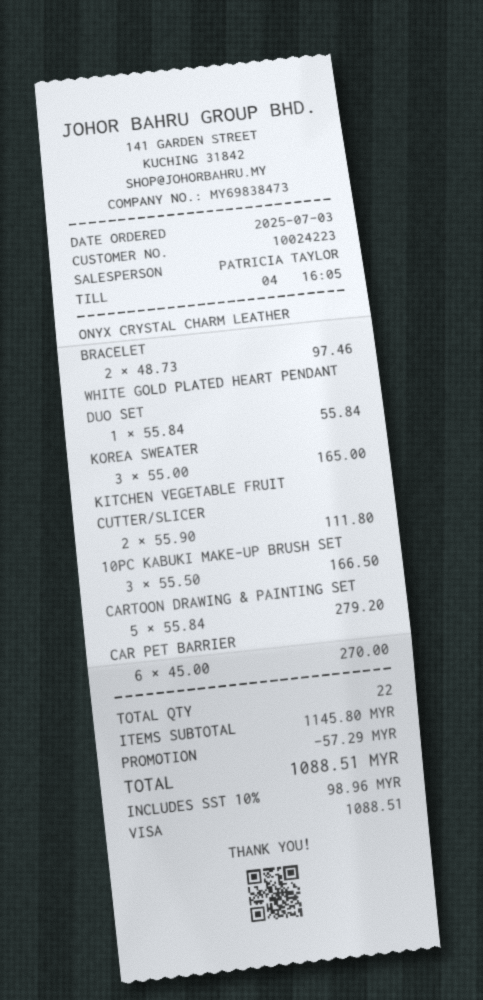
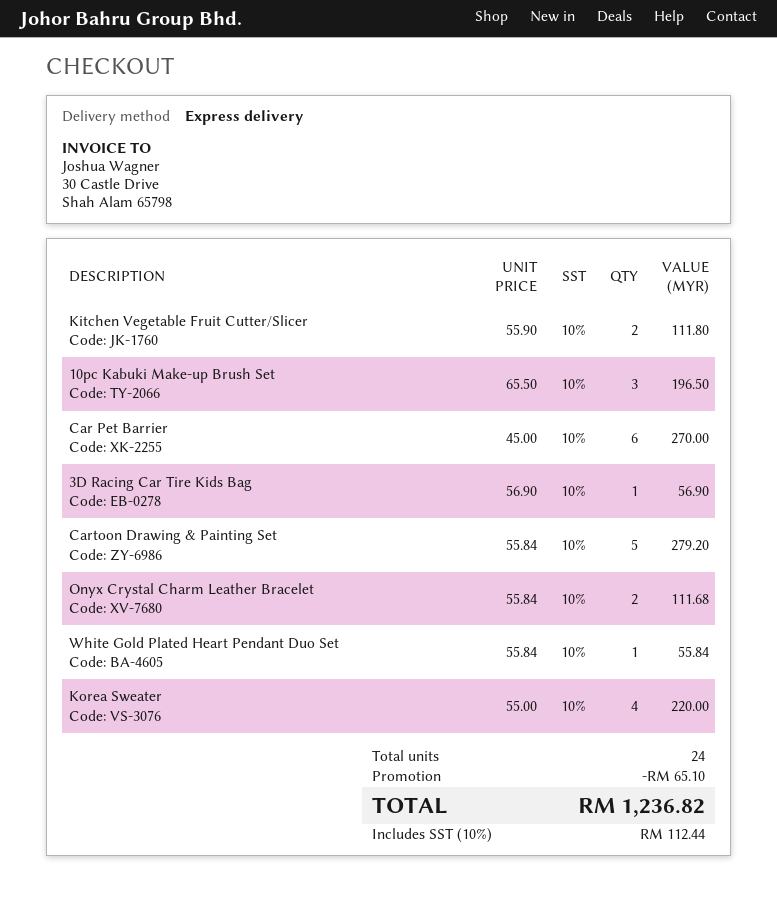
ONYX CRYSTAL CHARM LEATHER BRACELET: 2 x 48.73 = 97.46 -> 2 x 55.84 = 111.68
KOREA SWEATER: 3 x 55.00 = 165.00 -> 4 x 55.00 = 220.00
10PC KABUKI MAKE-UP BRUSH SET: 3 x 55.50 = 166.50 -> 3 x 65.50 = 196.50
3D Racing Car Tire Kids Bag: none -> 1 x 56.90 = 56.90
total quantity: 22 -> 24
discount: 57.29 -> 65.10
tax: 10% = 98.96 -> 10% = 112.44
total: 1088.51 -> 1236.82

